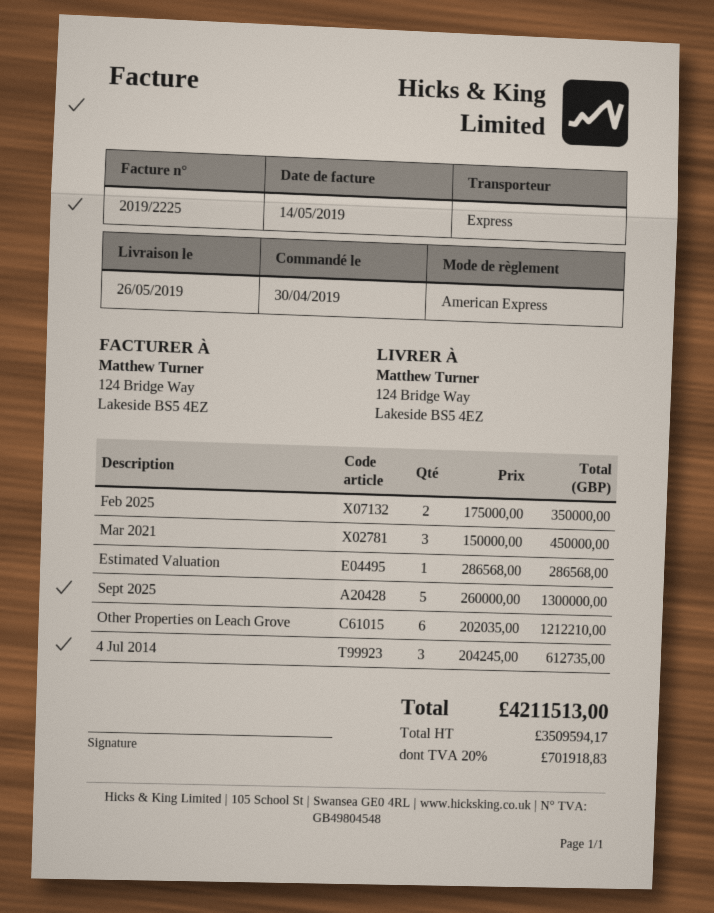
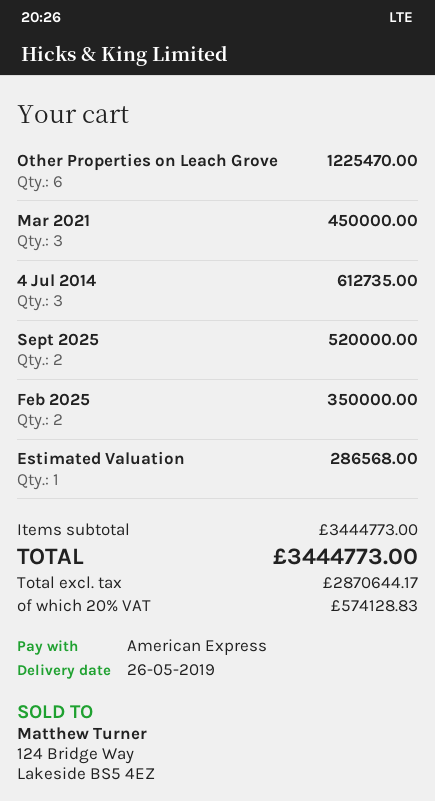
Sept 2025: 5 for 1300000.00 -> 2 for 520000.00
Other Properties on Leach Grove: 6 for 1212210.00 -> 6 for 1225470.00
net: 3509594.17 -> 2870644.17
tax: 20% = 701918.83 -> 20% = 574128.83
total: 4211513.00 -> 3444773.00

